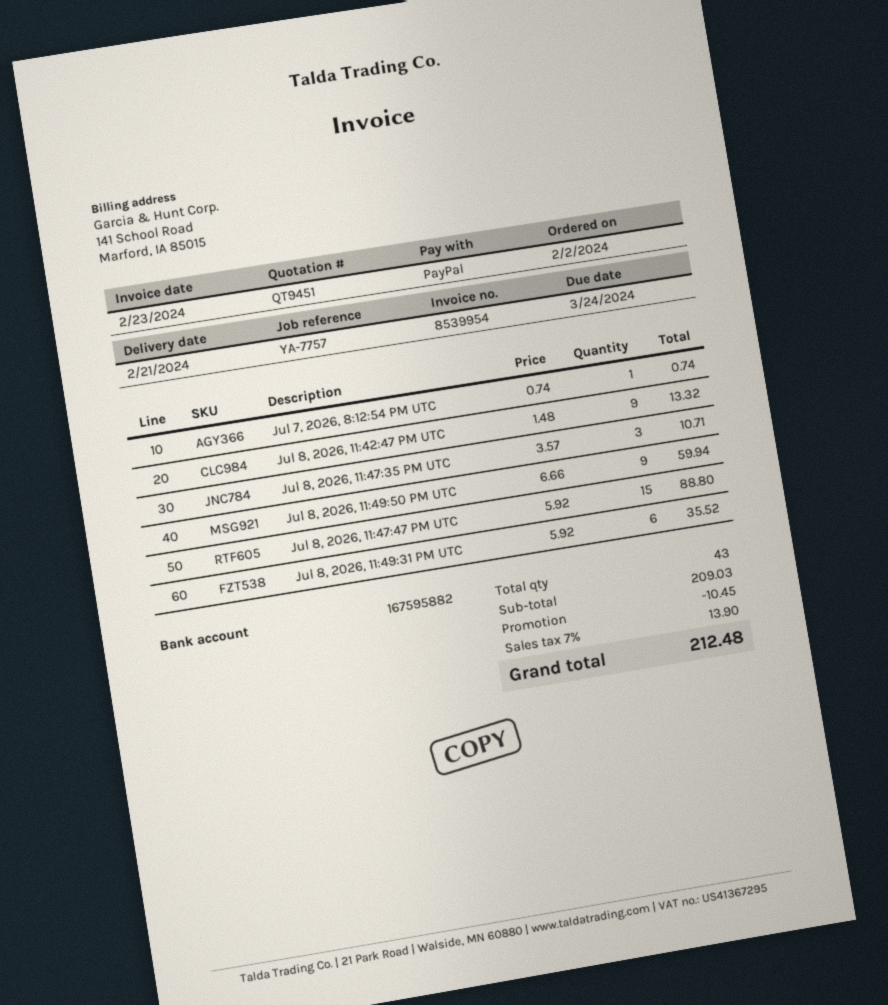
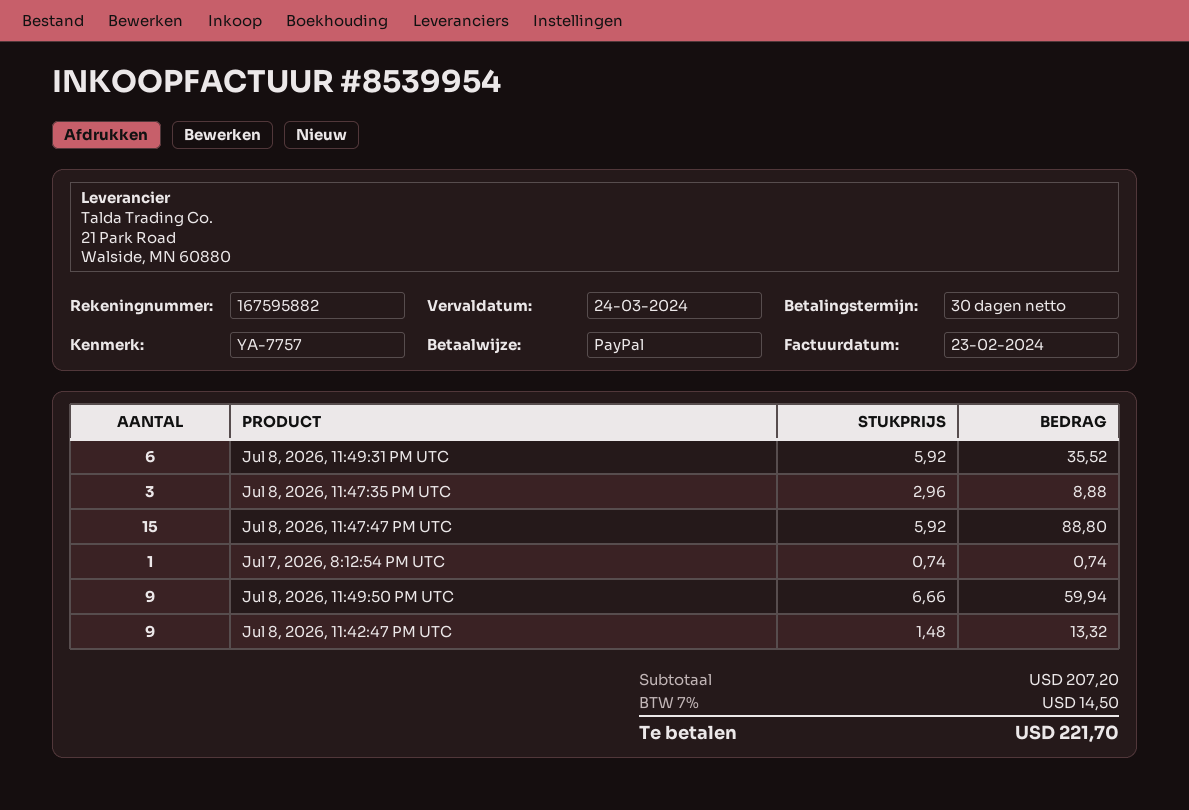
Jul 8, 2026, 11:47:35 PM UTC: 3 x 3.57 = 10.71 -> 3 x 2.96 = 8.88
subtotal: 209.03 -> 207.20
discount: 10.45 -> none
tax: 7% = 13.90 -> 7% = 14.50
total: 212.48 -> 221.70

